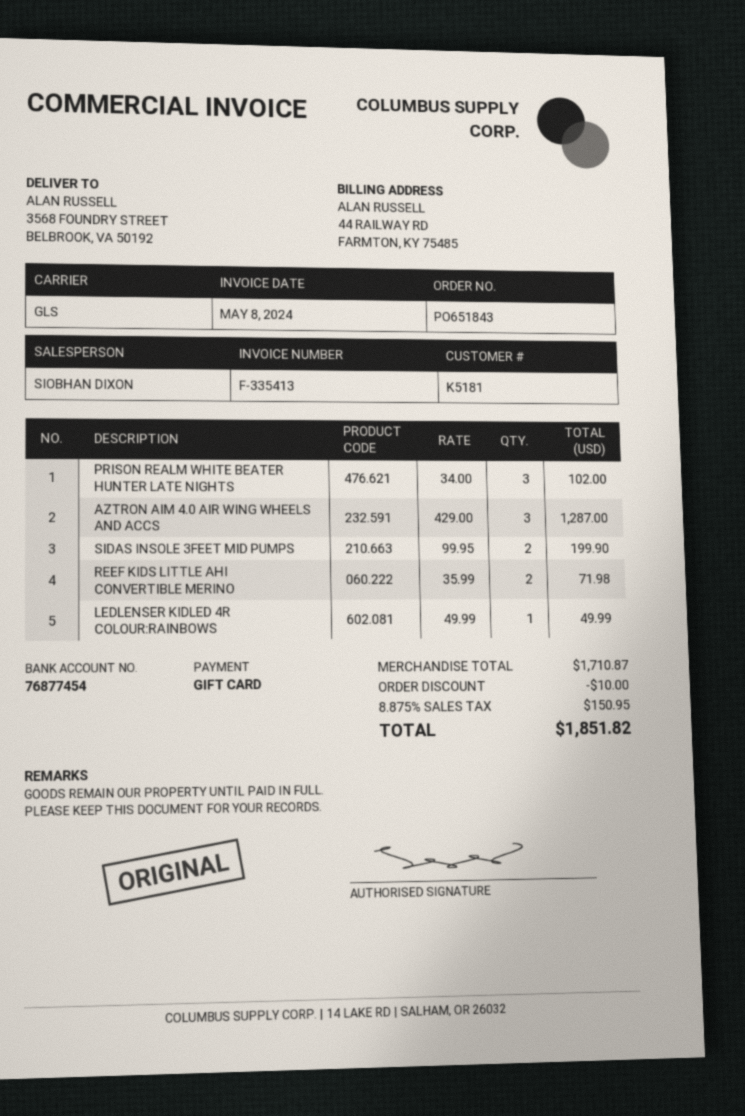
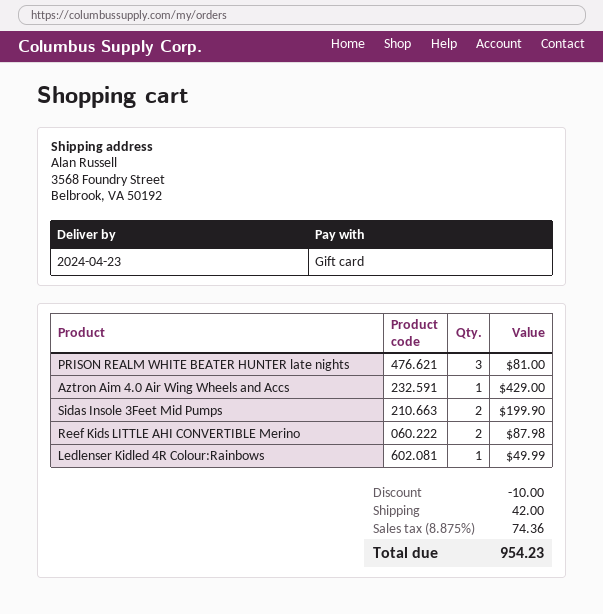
PRISON REALM WHITE BEATER HUNTER LATE NIGHTS: 3 for 102.00 -> 3 for 81.00
AZTRON AIM 4.0 AIR WING WHEELS AND ACCS: 3 for 1287.00 -> 1 for 429.00
REEF KIDS LITTLE AHI CONVERTIBLE MERINO: 2 for 71.98 -> 2 for 87.98
shipping: none -> 42.00
tax: 8.875% = 150.95 -> 8.875% = 74.36
total: 1851.82 -> 954.23

